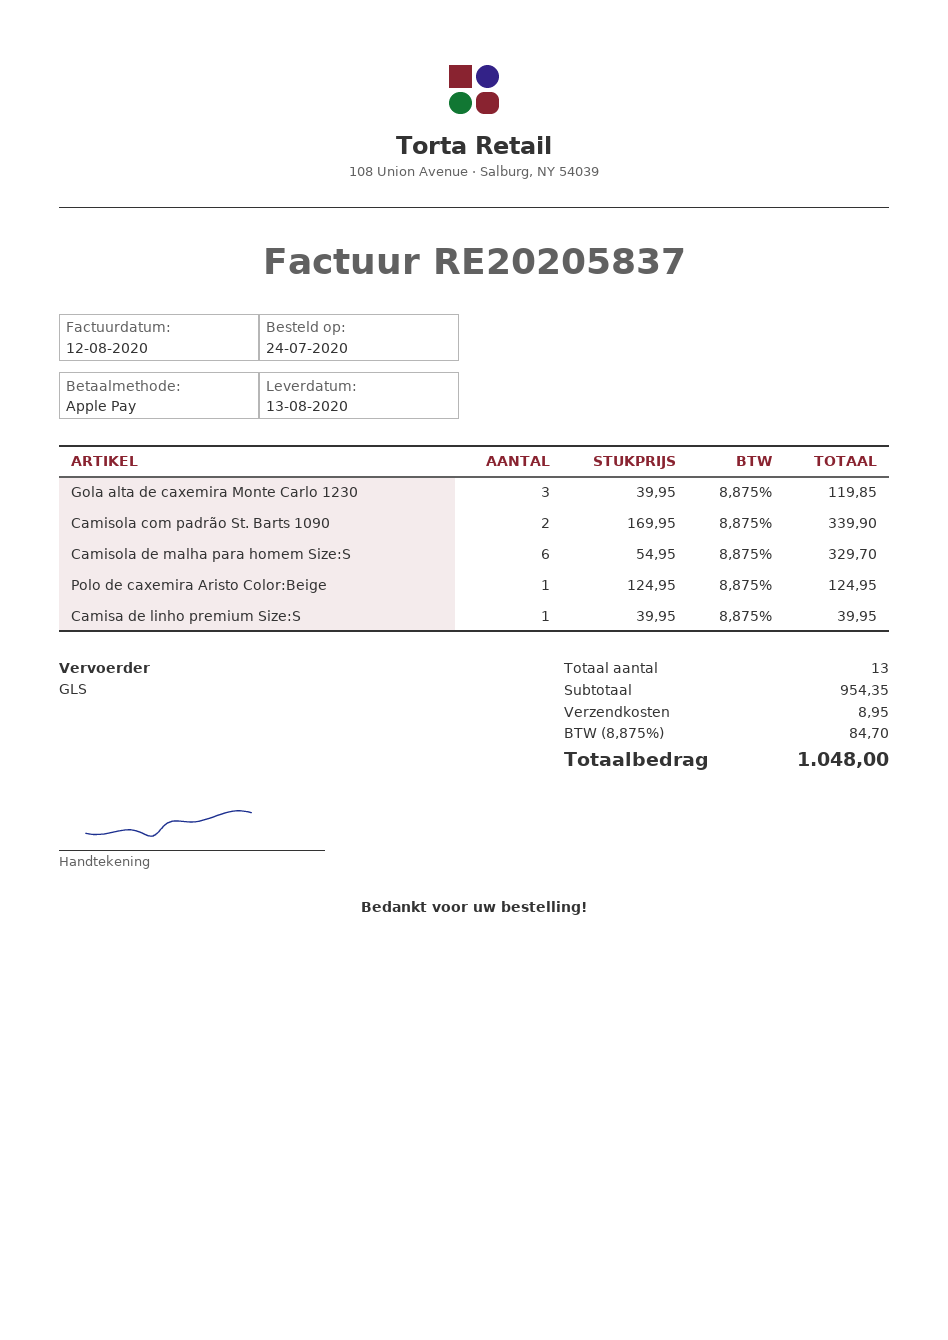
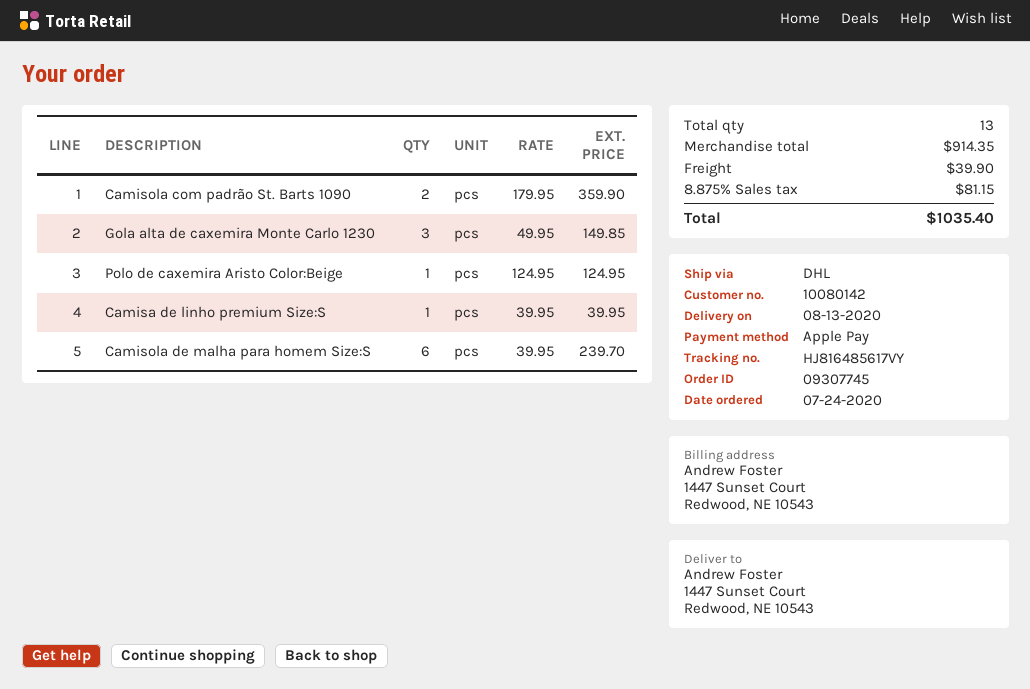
shipping method: GLS -> DHL
Gola alta de caxemira Monte Carlo 1230: 3 x 39.95 = 119.85 -> 3 x 49.95 = 149.85
Camisola com padrão St. Barts 1090: 2 x 169.95 = 339.90 -> 2 x 179.95 = 359.90
Camisola de malha para homem Size:S: 6 x 54.95 = 329.70 -> 6 x 39.95 = 239.70
subtotal: 954.35 -> 914.35
shipping: 8.95 -> 39.90
tax: 8.875% = 84.70 -> 8.875% = 81.15
total: 1048.00 -> 1035.40

